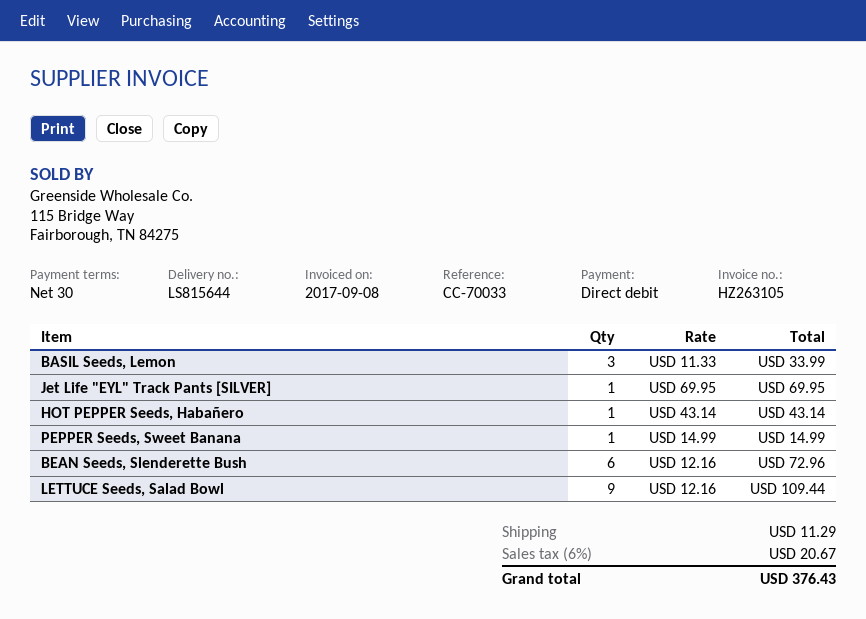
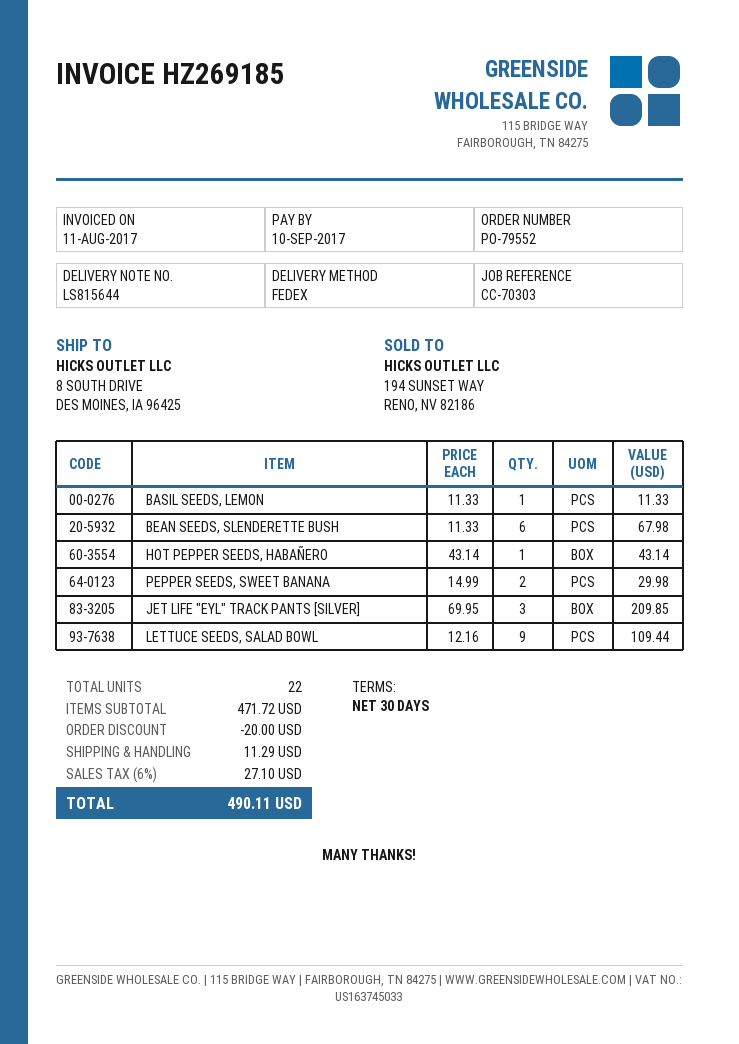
invoice number: HZ263105 -> HZ269185
invoice date: 2017-09-08 -> 2017-08-11
reference: CC-70033 -> CC-70303
BASIL Seeds, Lemon: 3 x 11.33 = 33.99 -> 1 x 11.33 = 11.33
Jet Life "EYL" Track Pants [SILVER]: 1 x 69.95 = 69.95 -> 3 x 69.95 = 209.85
PEPPER Seeds, Sweet Banana: 1 x 14.99 = 14.99 -> 2 x 14.99 = 29.98
BEAN Seeds, Slenderette Bush: 6 x 12.16 = 72.96 -> 6 x 11.33 = 67.98
discount: none -> 20.00
tax: 6% = 20.67 -> 6% = 27.10
total: 376.43 -> 490.11

